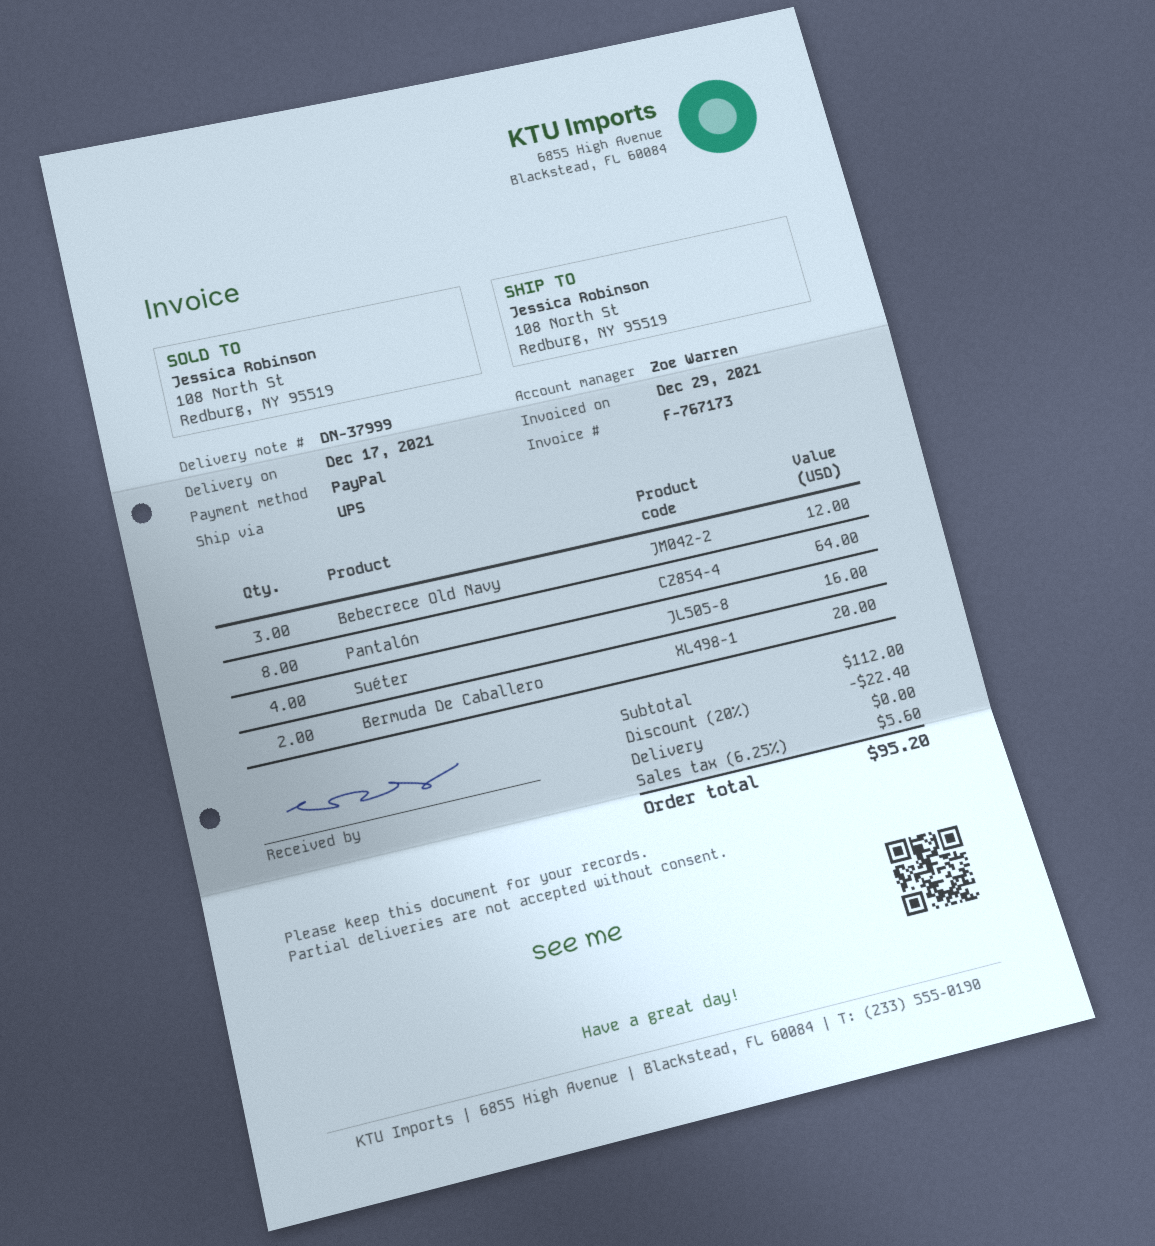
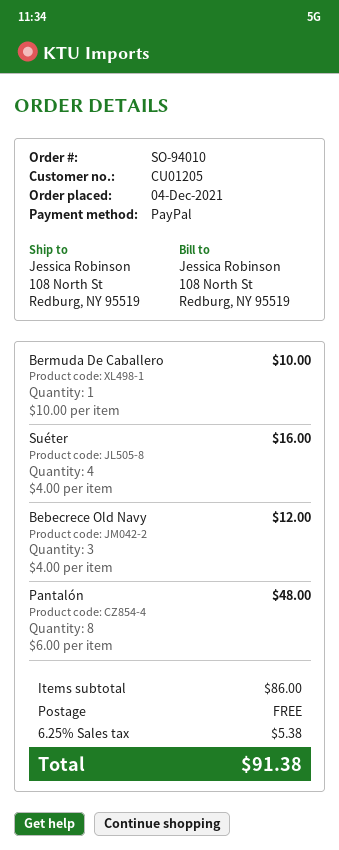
Pantalón: 8 for 64.00 -> 8 for 48.00
Bermuda De Caballero: 2 for 20.00 -> 1 for 10.00
subtotal: 112.00 -> 86.00
discount: 20% = 22.40 -> none
tax: 6.25% = 5.60 -> 6.25% = 5.38
total: 95.20 -> 91.38

